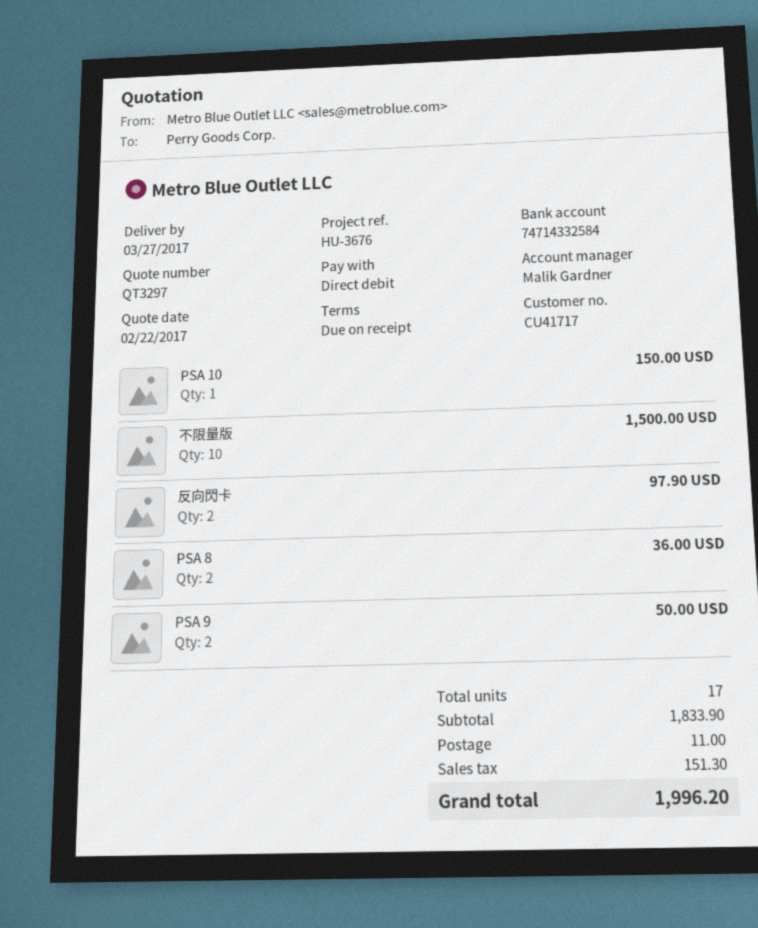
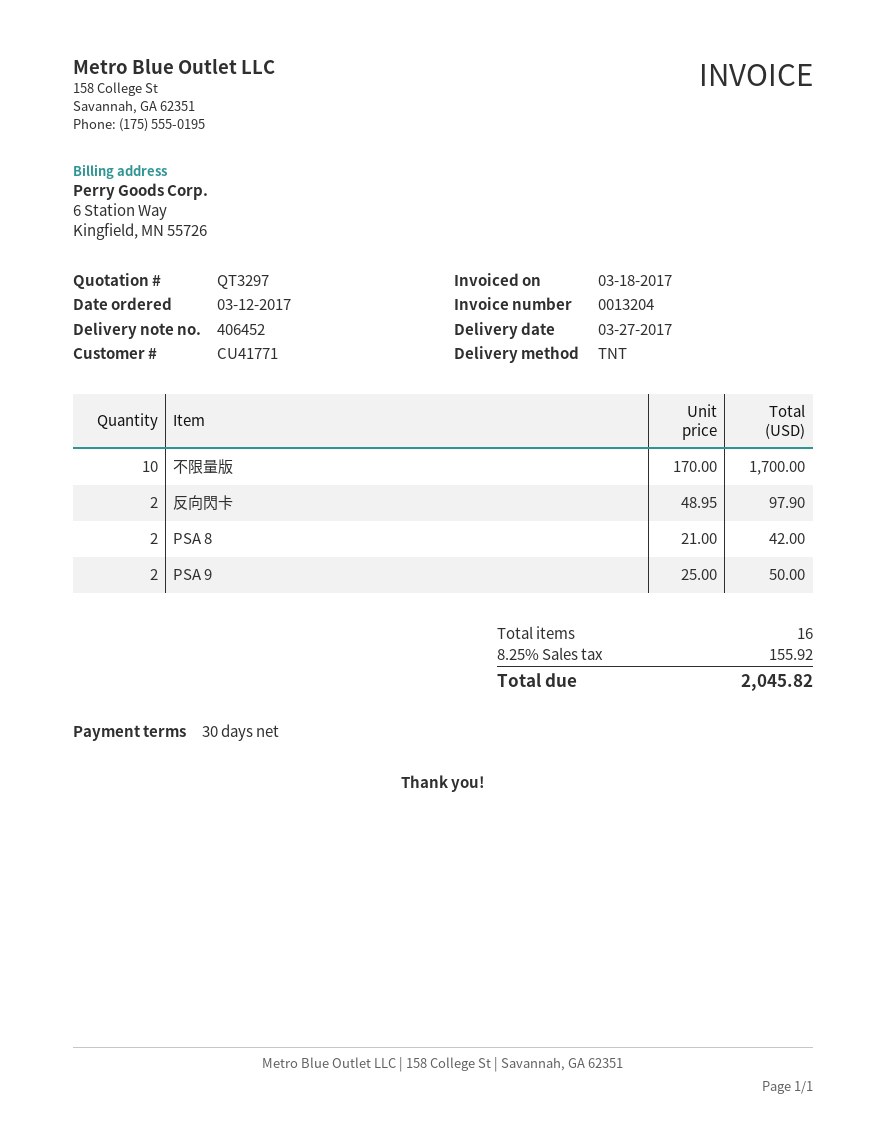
payment terms: on receipt -> 30 days
customer number: CU41717 -> CU41771
PSA 10: 1 for 150.00 -> none
不限量版: 10 for 1500.00 -> 10 for 1700.00
PSA 8: 2 for 36.00 -> 2 for 42.00
total quantity: 17 -> 16
shipping: 11.00 -> none
tax: 151.30 -> 155.92
total: 1996.20 -> 2045.82

